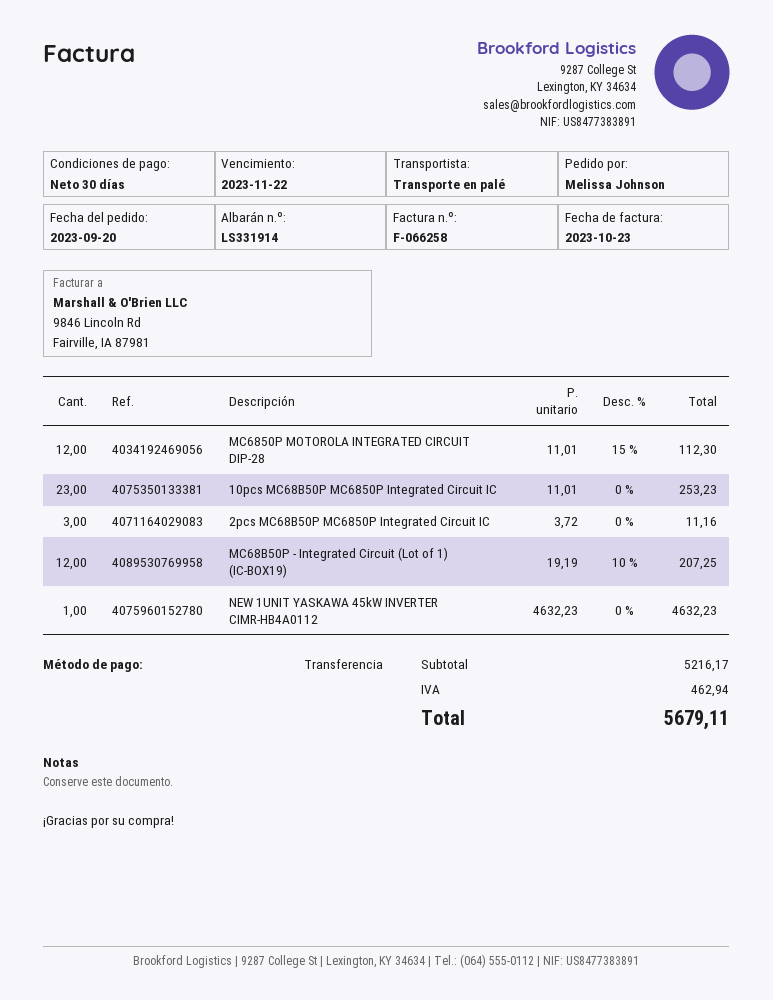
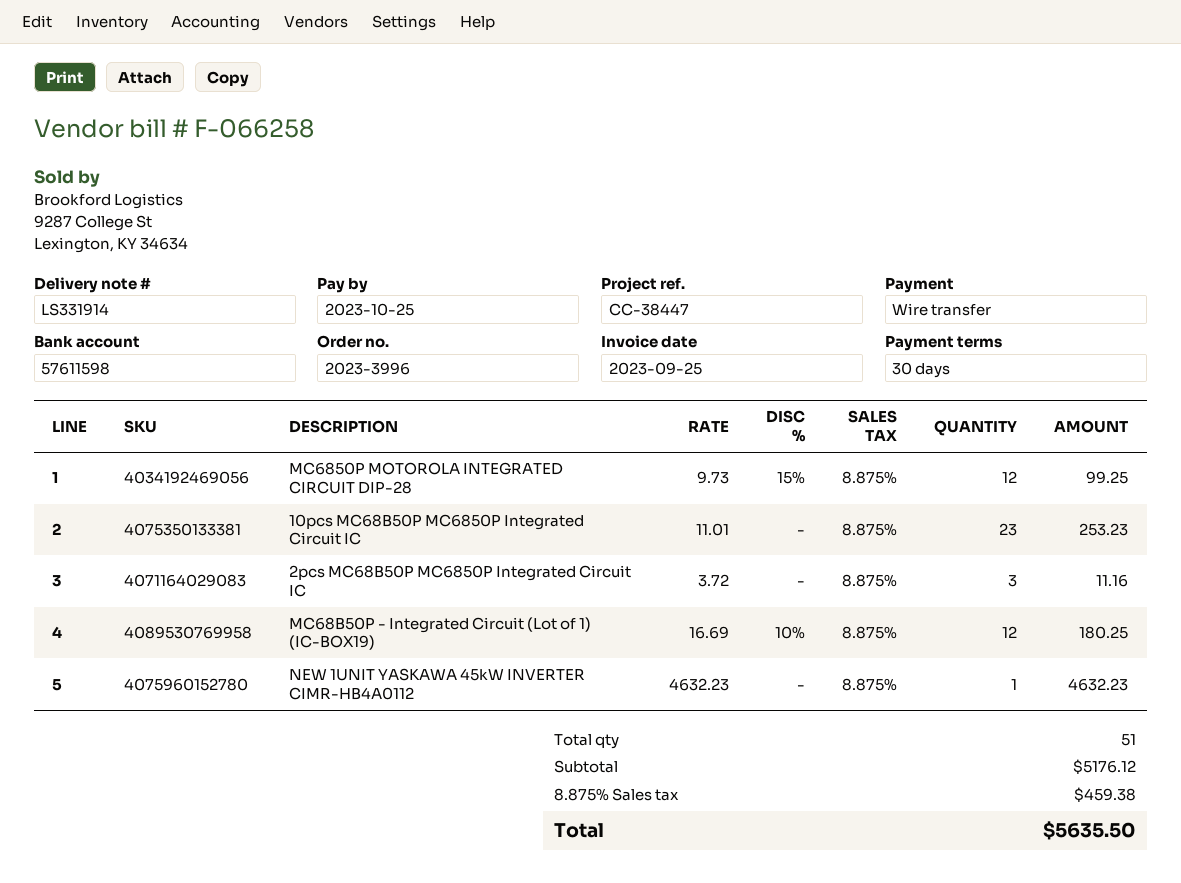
invoice date: 2023-10-23 -> 2023-09-25
due date: 2023-11-22 -> 2023-10-25
MC6850P MOTOROLA INTEGRATED CIRCUIT DIP-28: 12 x 11.01 - 15% = 112.30 -> 12 x 9.73 - 15% = 99.25
MC68B50P - Integrated Circuit (Lot of 1) (IC-BOX19): 12 x 19.19 - 10% = 207.25 -> 12 x 16.69 - 10% = 180.25
subtotal: 5216.17 -> 5176.12
tax: 462.94 -> 459.38
total: 5679.11 -> 5635.50

